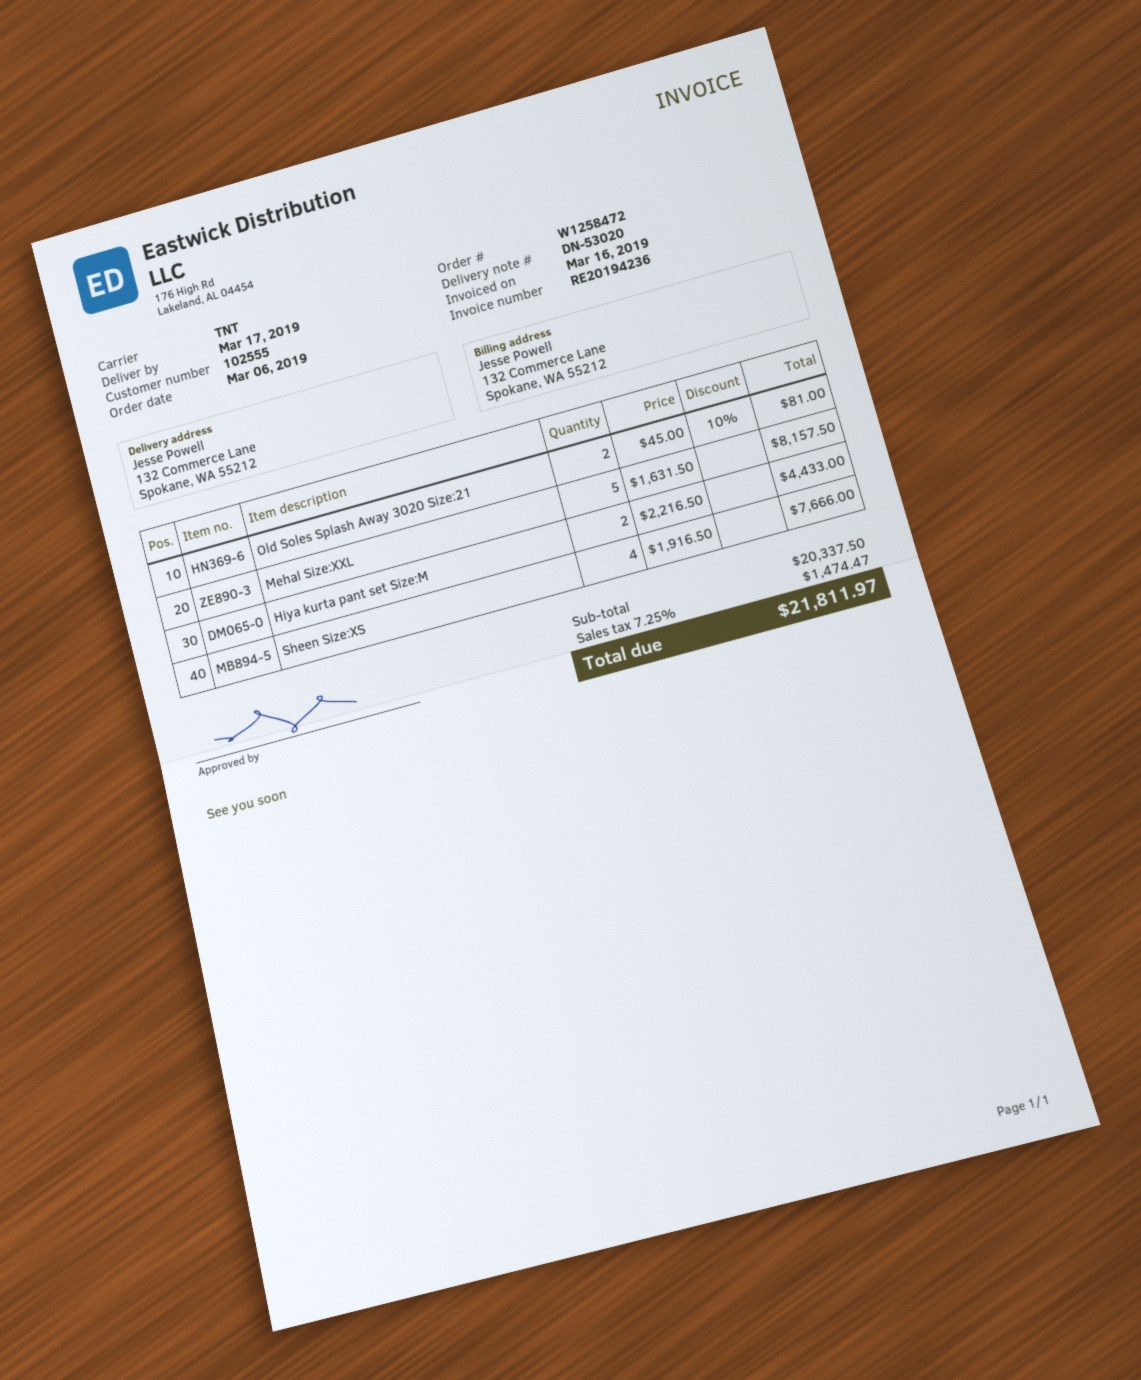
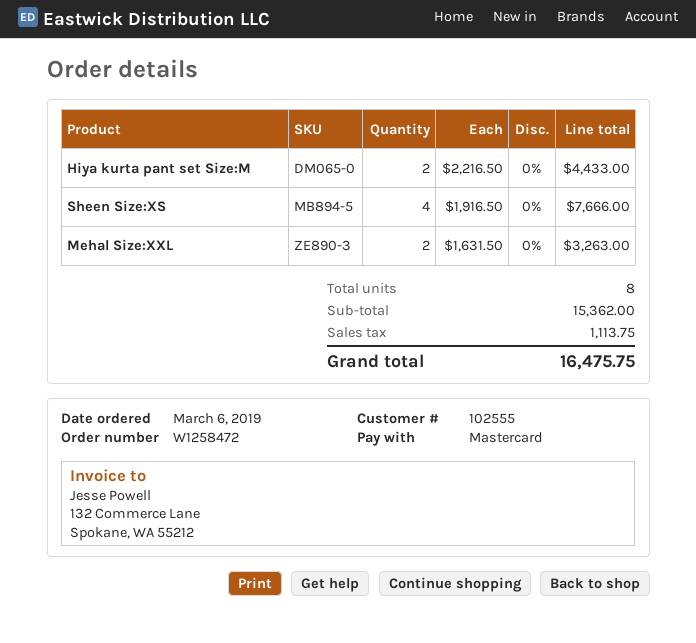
Old Soles Splash Away 3020 Size:21: 2 x 45.00 - 10% = 81.00 -> none
Mehal Size:XXL: 5 x 1631.50 = 8157.50 -> 2 x 1631.50 = 3263.00
subtotal: 20337.50 -> 15362.00
tax: 1474.47 -> 1113.75
total: 21811.97 -> 16475.75

